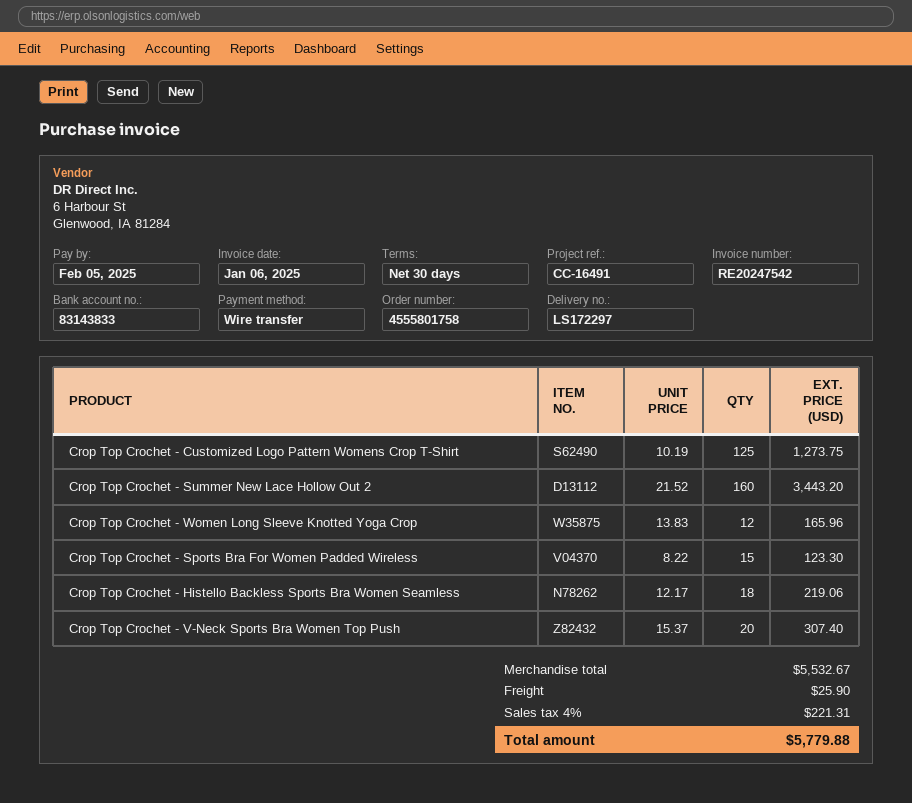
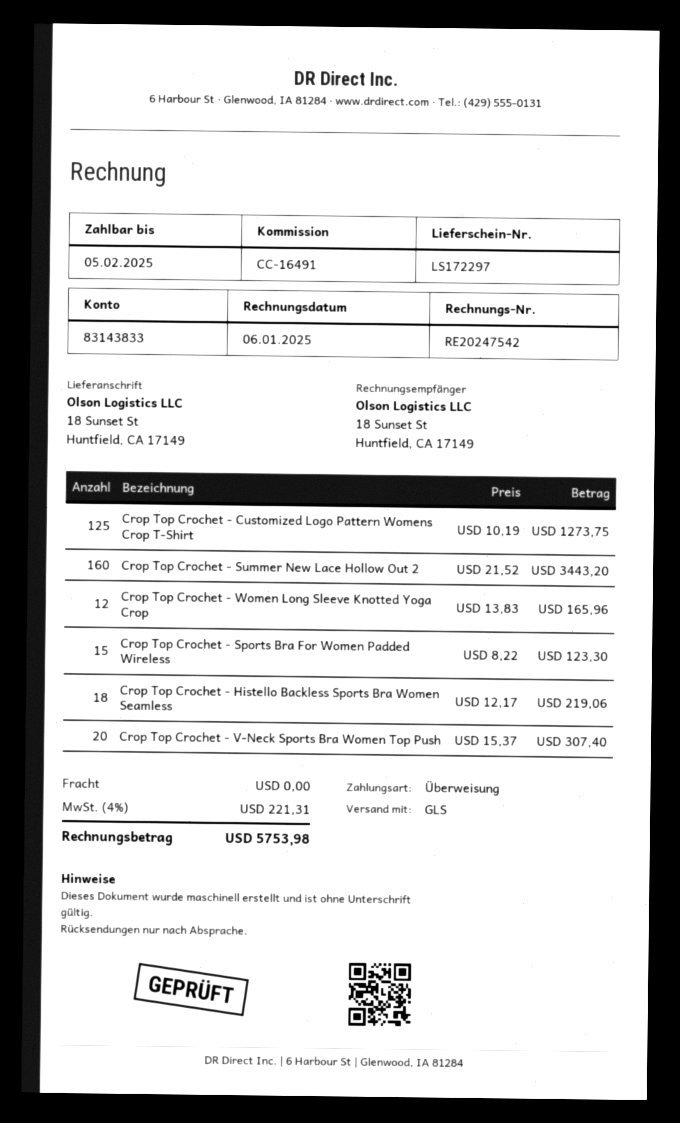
shipping: 25.90 -> 0.00
total: 5779.88 -> 5753.98

